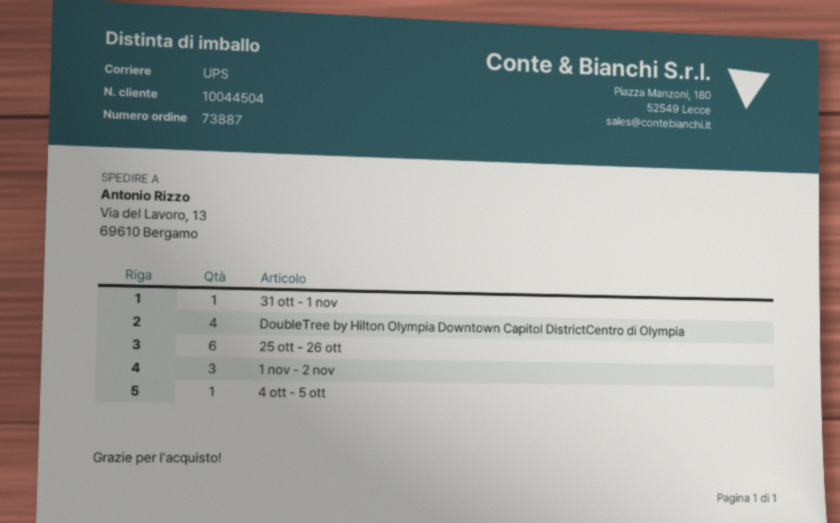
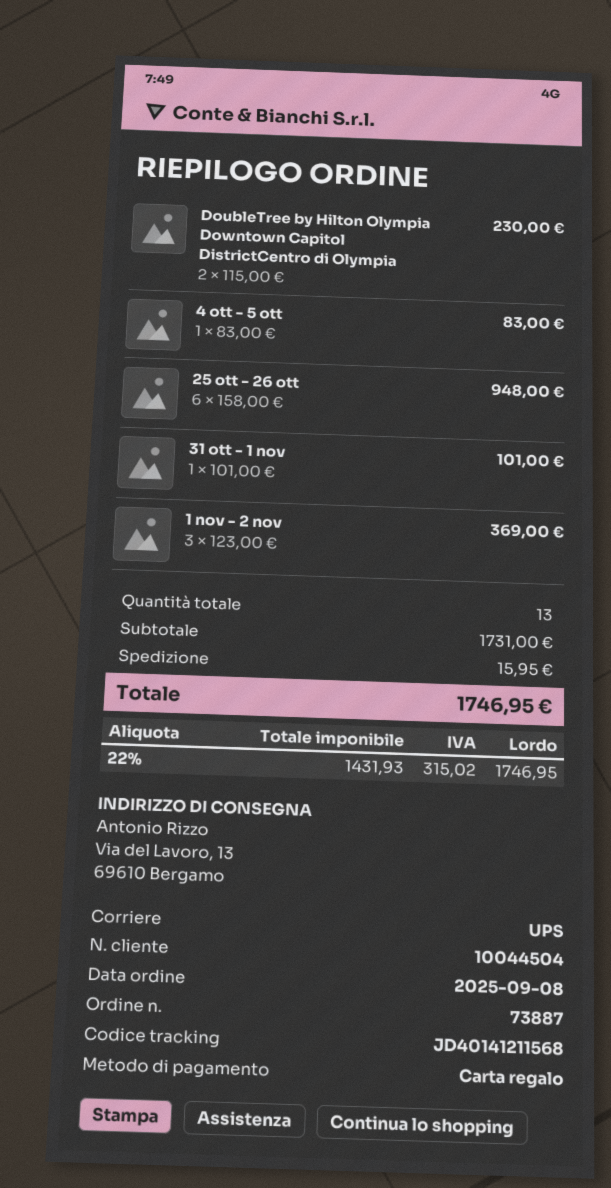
DoubleTree by Hilton Olympia Downtown Capitol DistrictCentro di Olympia: 4 -> 2

